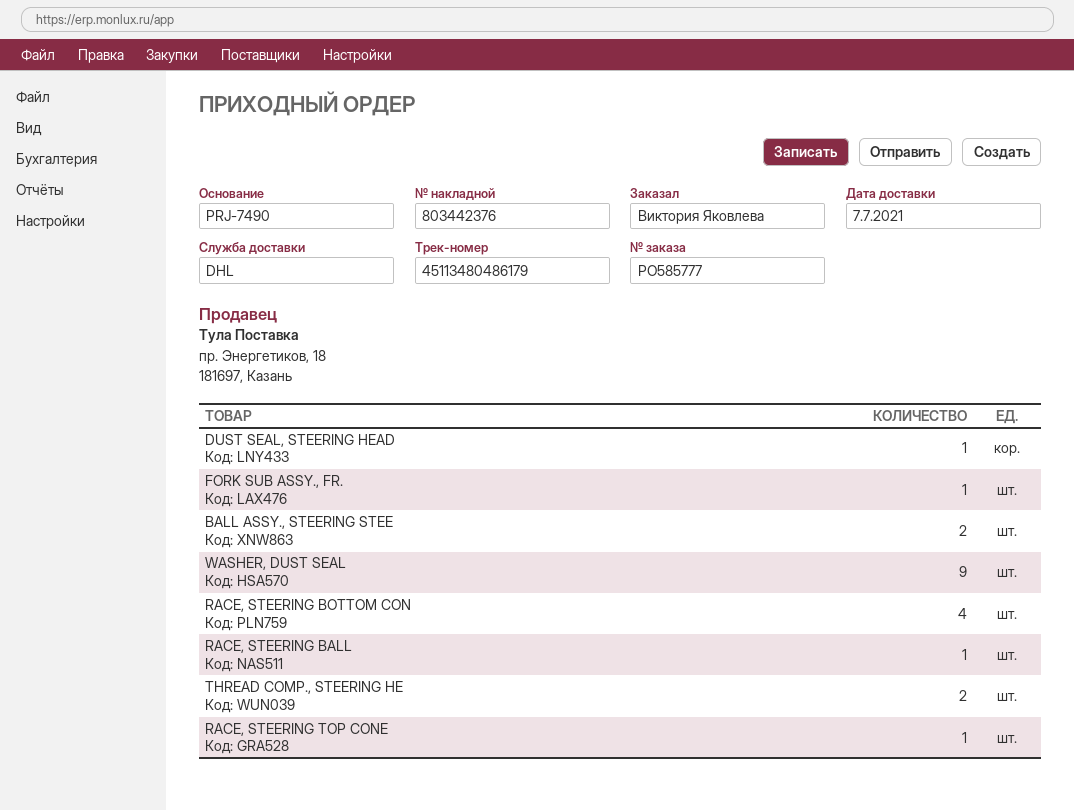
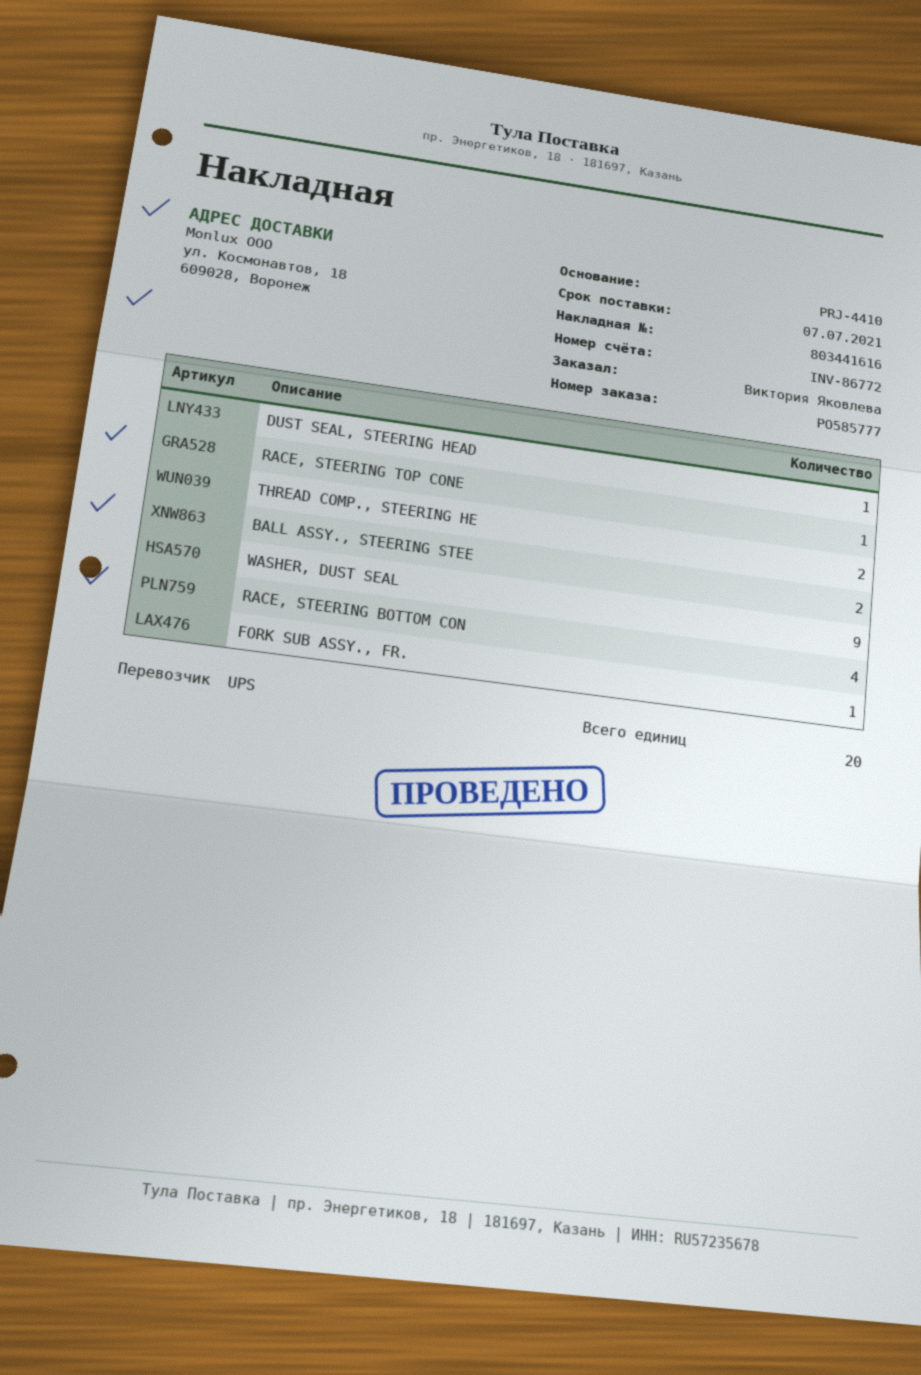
delivery note number: 803442376 -> 803441616
reference: PRJ-7490 -> PRJ-4410
shipping method: DHL -> UPS
RACE, STEERING BALL: 1 -> none

